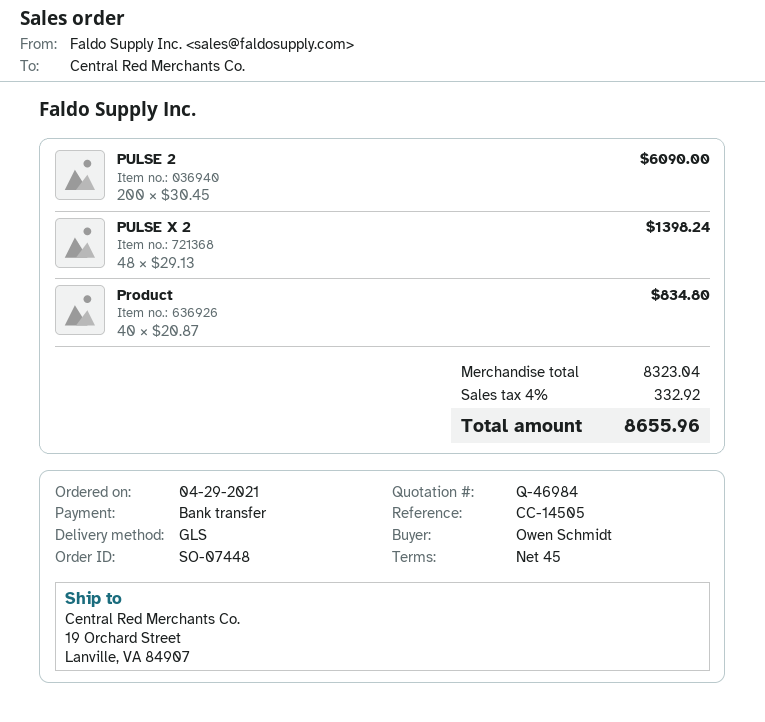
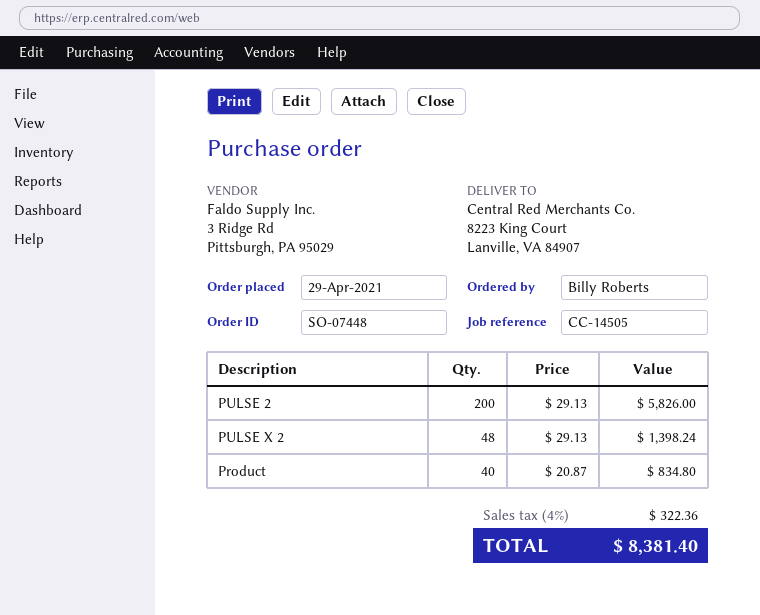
ordered by: Owen Schmidt -> Billy Roberts
ship to: 19 Orchard Street, Lanville, VA 84907 -> 8223 King Court, Lanville, VA 84907
PULSE 2: 200 x 30.45 = 6090.00 -> 200 x 29.13 = 5826.00
tax: 4% = 332.92 -> 4% = 322.36
total: 8655.96 -> 8381.40

